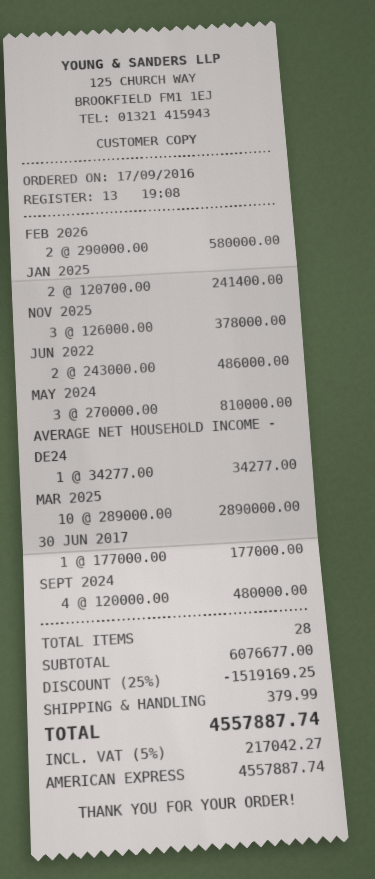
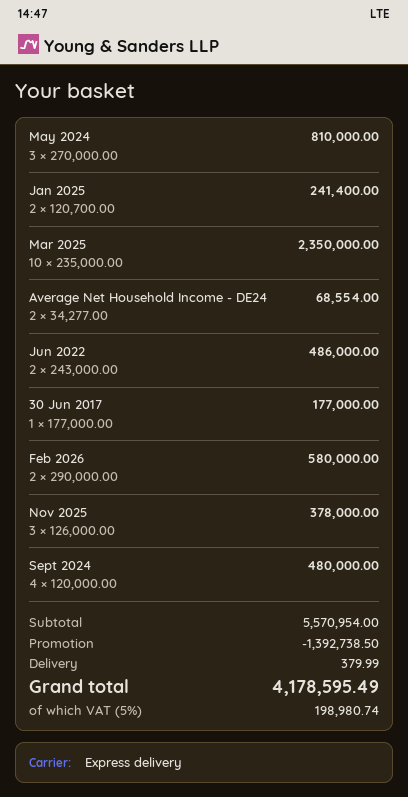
AVERAGE NET HOUSEHOLD INCOME - DE24: 1 x 34277.00 = 34277.00 -> 2 x 34277.00 = 68554.00
MAR 2025: 10 x 289000.00 = 2890000.00 -> 10 x 235000.00 = 2350000.00
subtotal: 6076677.00 -> 5570954.00
discount: 1519169.25 -> 1392738.50
tax: 5% = 217042.27 -> 5% = 198980.74
total: 4557887.74 -> 4178595.49

